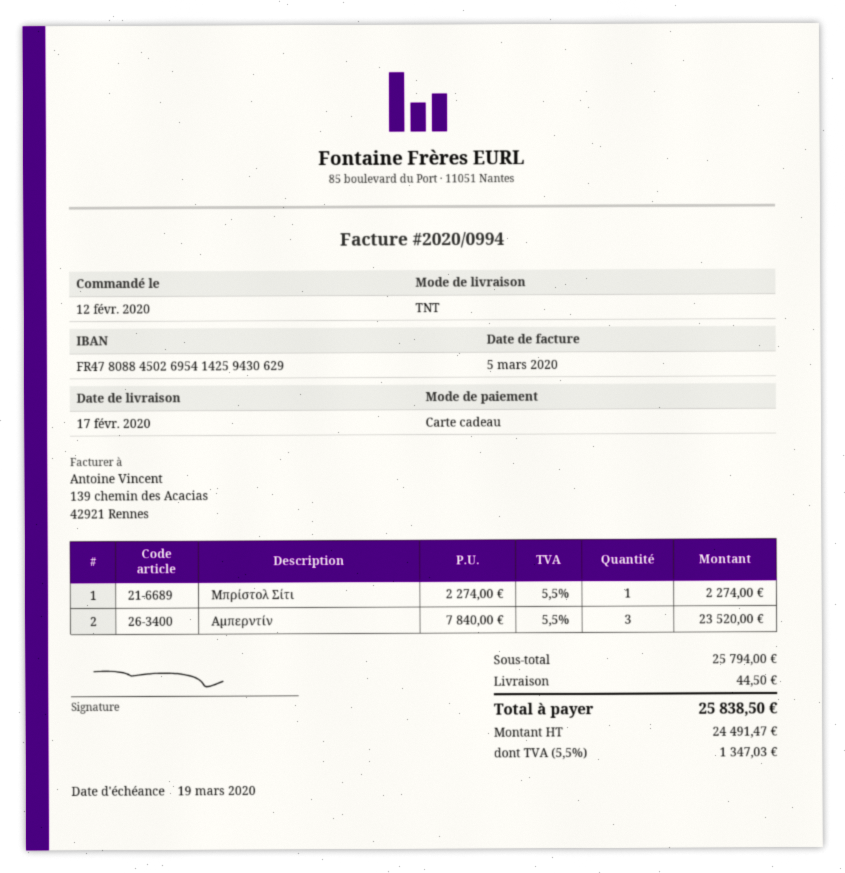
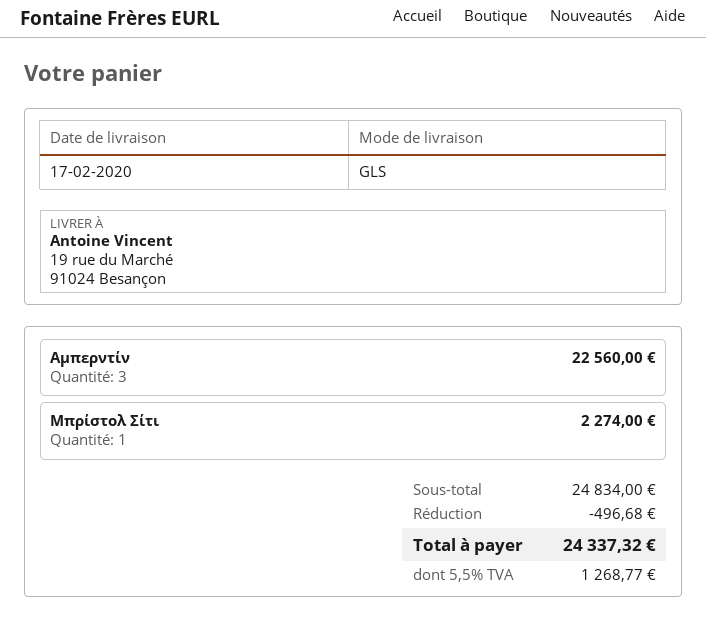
shipping method: TNT -> GLS
Αμπερντίν: 3 for 23520.00 -> 3 for 22560.00
subtotal: 25794.00 -> 24834.00
discount: none -> 496.68
shipping: 44.50 -> none
tax: 5.5% = 1347.03 -> 5.5% = 1268.77
total: 25838.50 -> 24337.32

